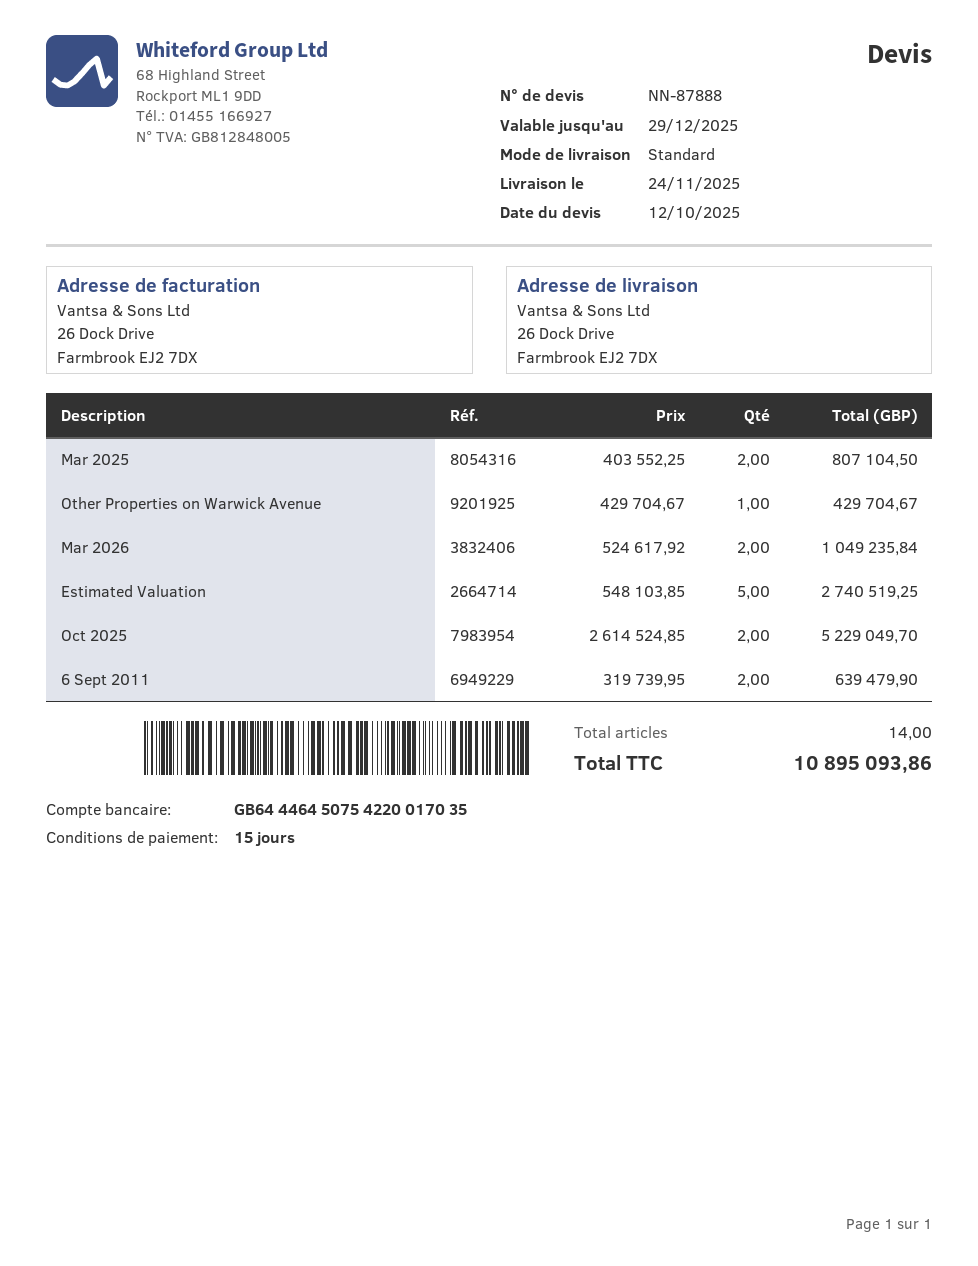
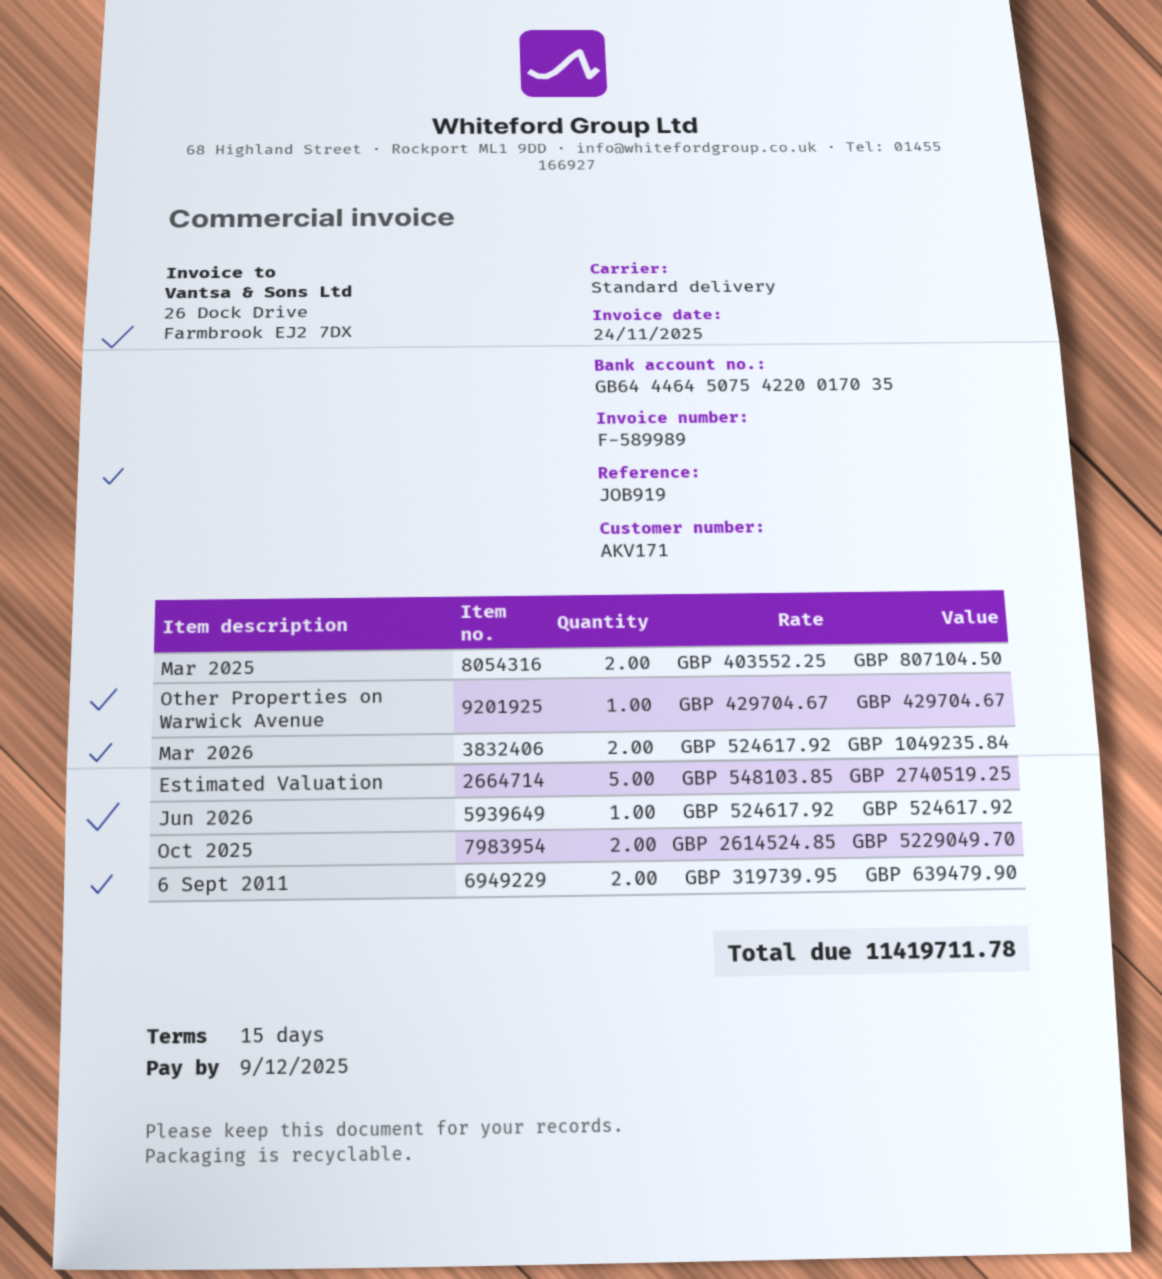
Jun 2026: none -> 1 x 524617.92 = 524617.92
total: 10895093.86 -> 11419711.78

